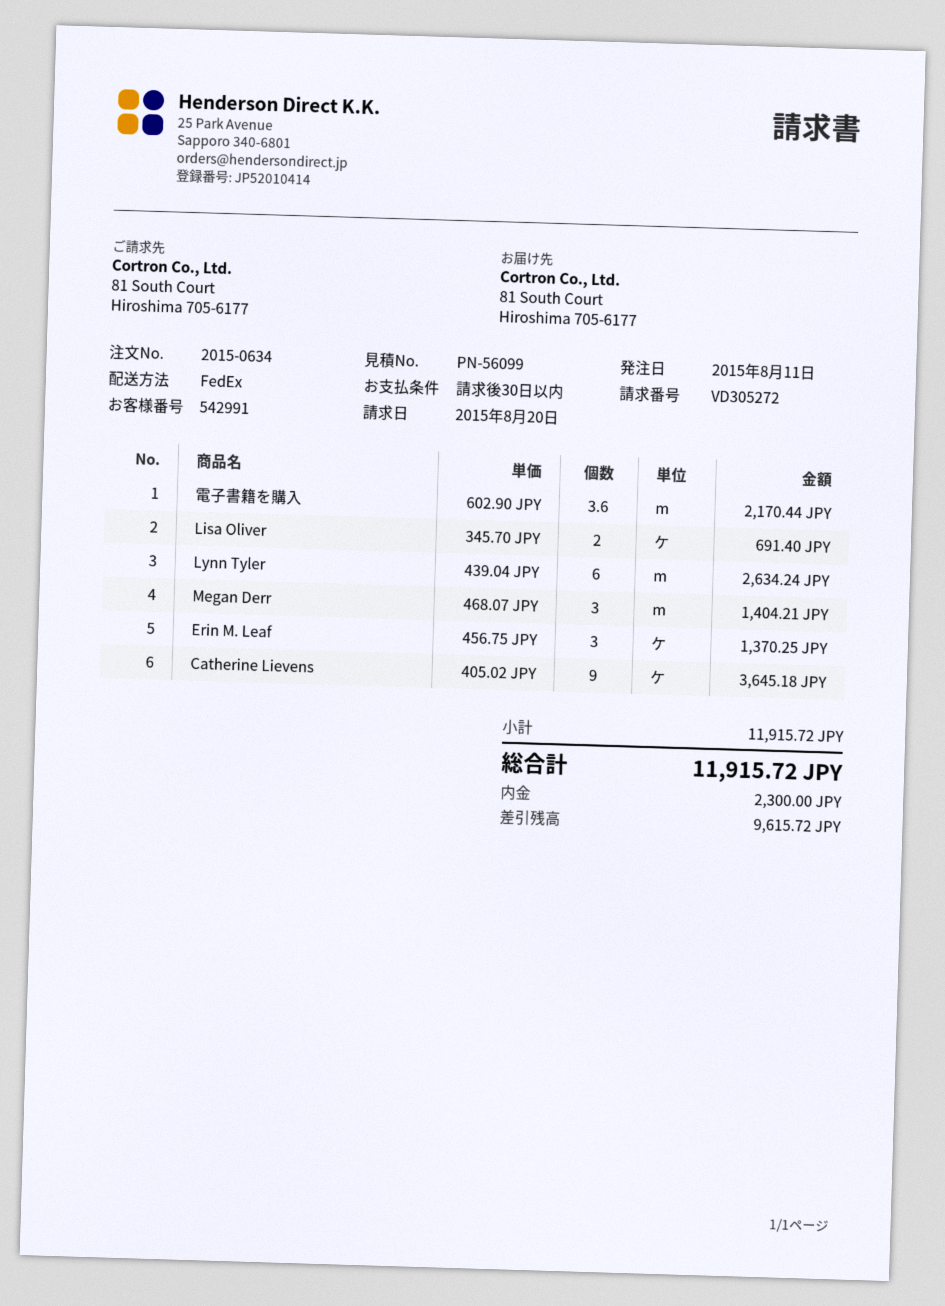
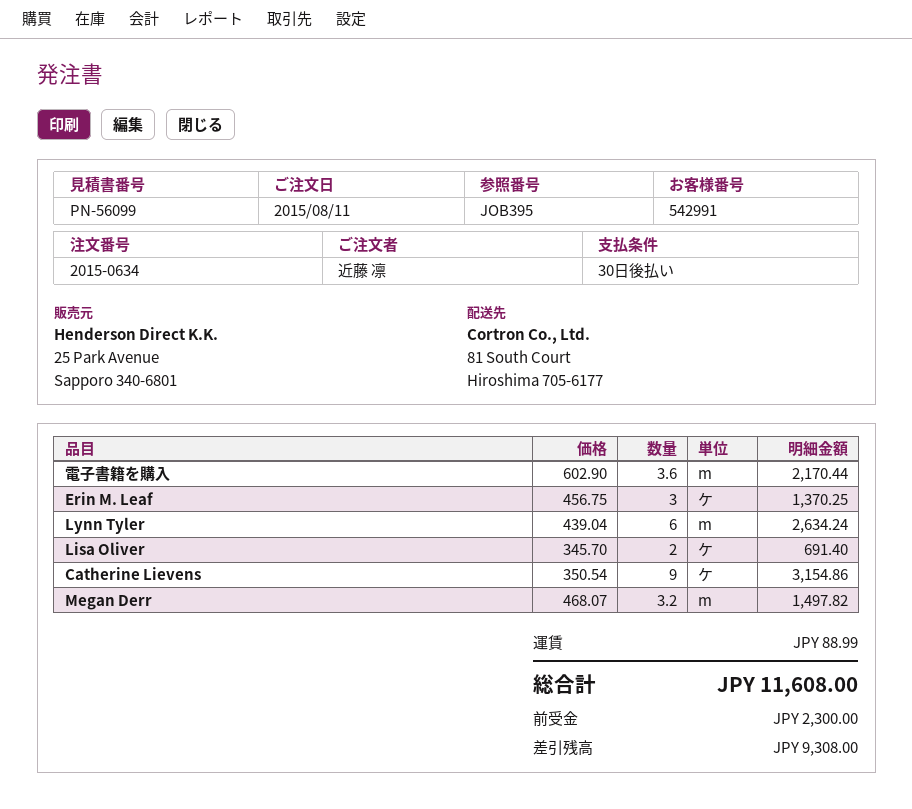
Megan Derr: 3 x 468.07 = 1404.21 -> 3.2 x 468.07 = 1497.82
Catherine Lievens: 9 x 405.02 = 3645.18 -> 9 x 350.54 = 3154.86
shipping: none -> 88.99
total: 11915.72 -> 11608.00
balance: 9615.72 -> 9308.00

